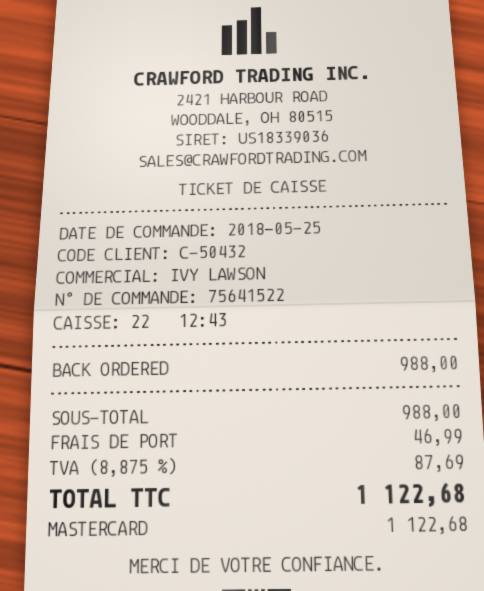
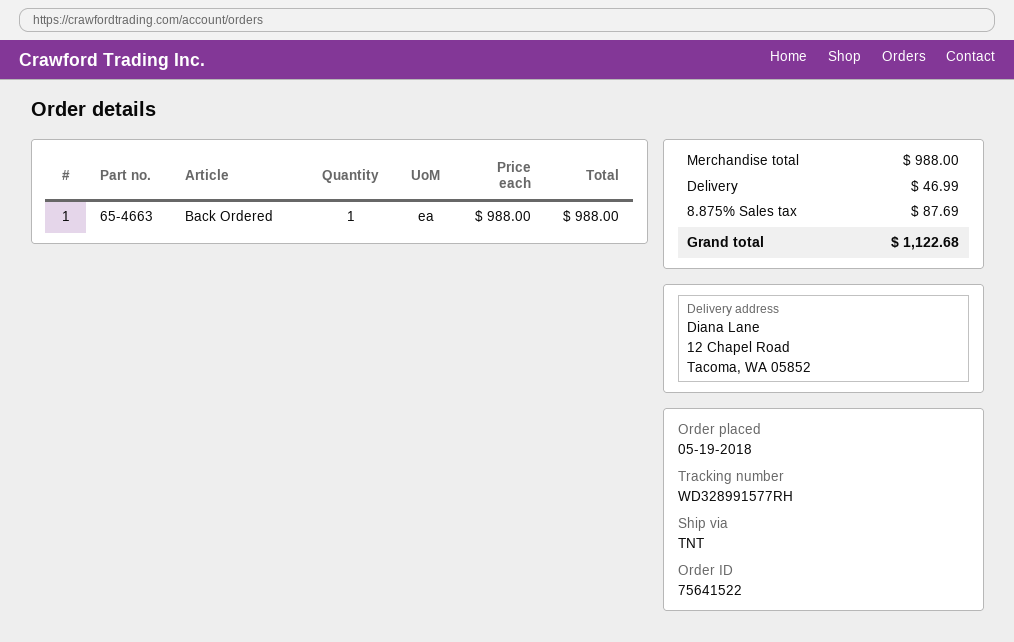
order date: 2018-05-25 -> 2018-05-19

